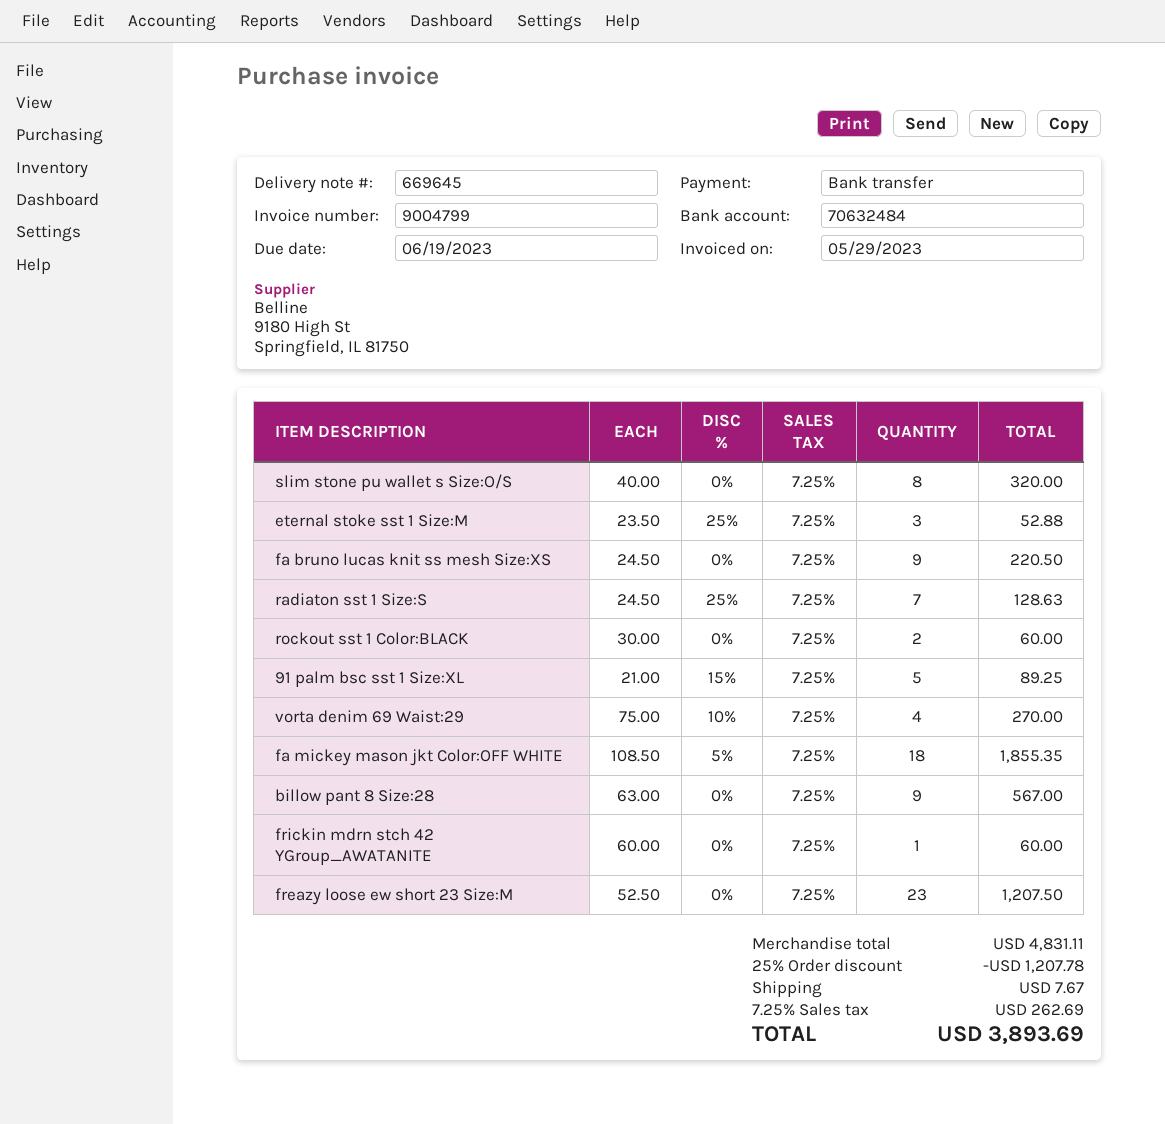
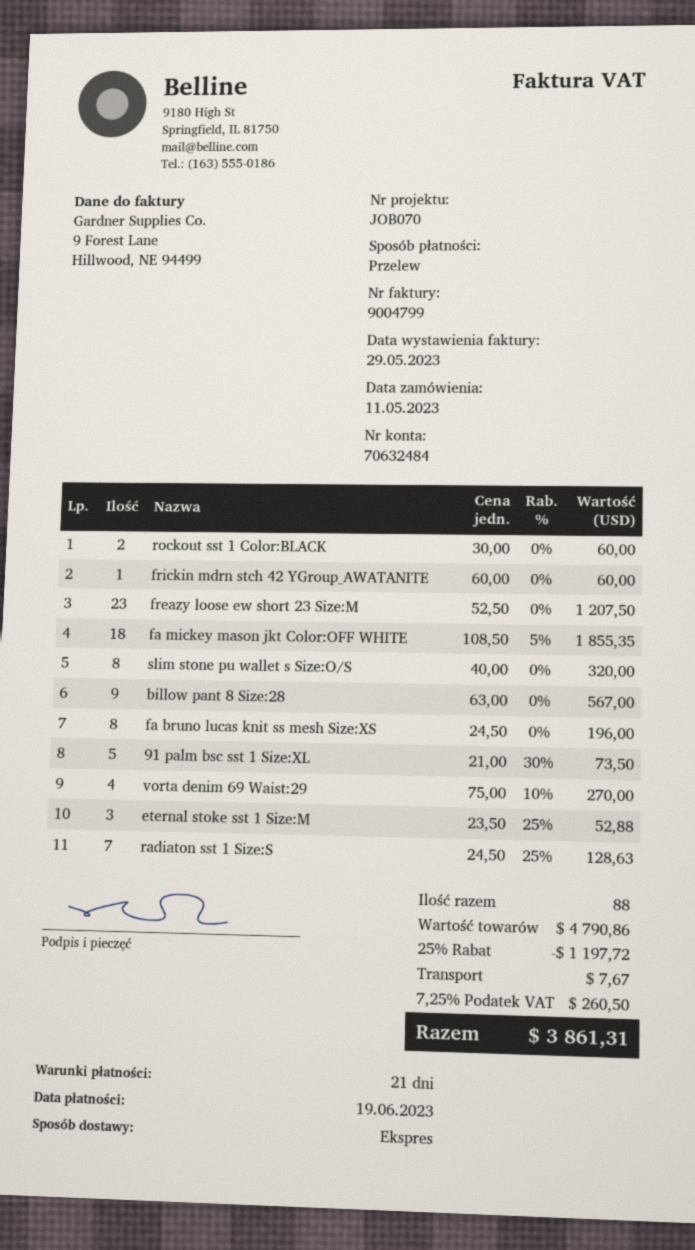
fa bruno lucas knit ss mesh Size:XS: 9 x 24.50 = 220.50 -> 8 x 24.50 = 196.00
91 palm bsc sst 1 Size:XL: 5 x 21.00 - 15% = 89.25 -> 5 x 21.00 - 30% = 73.50
subtotal: 4831.11 -> 4790.86
discount: 25% = 1207.78 -> 25% = 1197.72
tax: 7.25% = 262.69 -> 7.25% = 260.50
total: 3893.69 -> 3861.31

